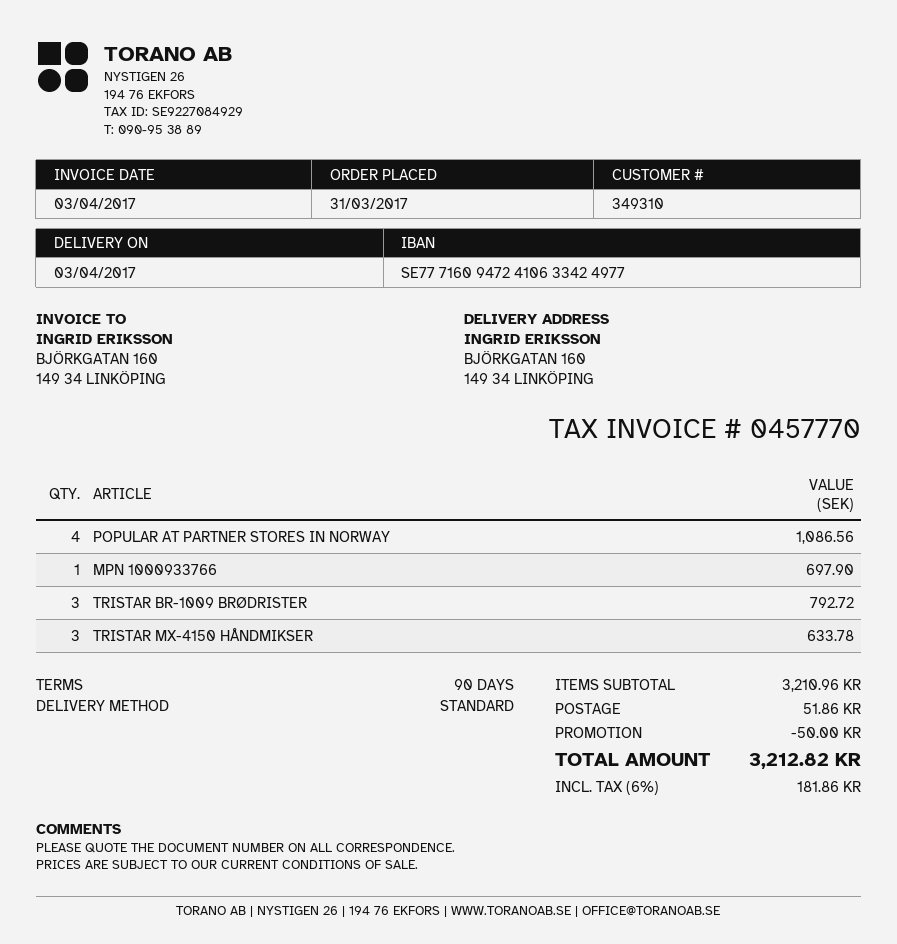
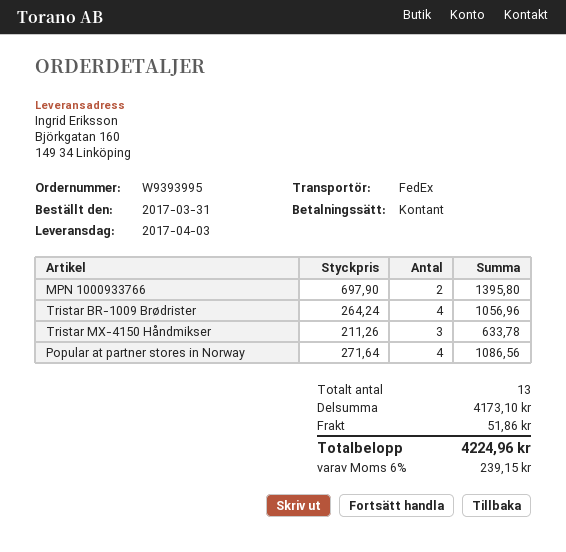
shipping method: standard -> FedEx
MPN 1000933766: 1 for 697.90 -> 2 for 1395.80
TRISTAR BR-1009 BRØDRISTER: 3 for 792.72 -> 4 for 1056.96
subtotal: 3210.96 -> 4173.10
discount: 50.00 -> none
tax: 6% = 181.86 -> 6% = 239.15
total: 3212.82 -> 4224.96

